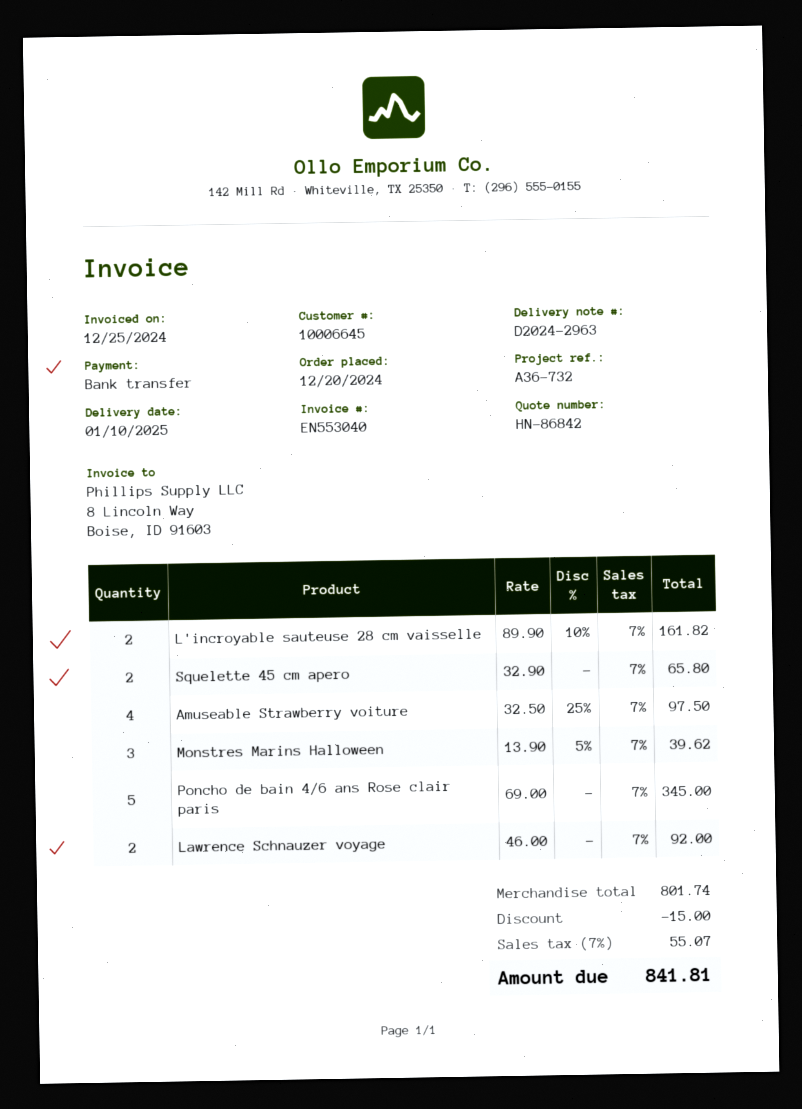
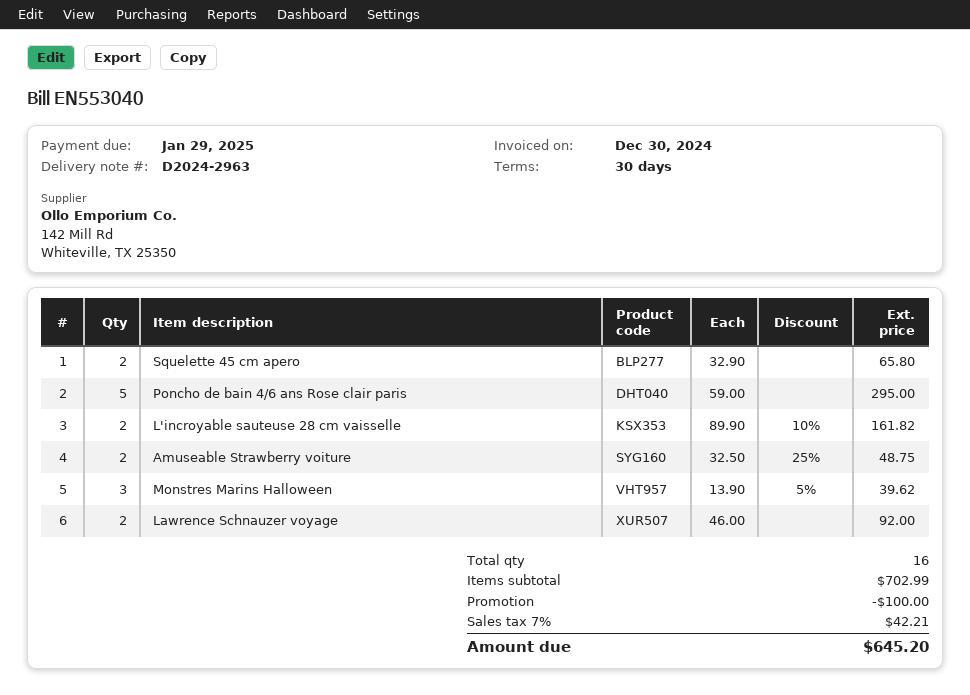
invoice date: 2024-12-25 -> 2024-12-30
Amuseable Strawberry voiture: 4 x 32.50 - 25% = 97.50 -> 2 x 32.50 - 25% = 48.75
Poncho de bain 4/6 ans Rose clair paris: 5 x 69.00 = 345.00 -> 5 x 59.00 = 295.00
subtotal: 801.74 -> 702.99
discount: 15.00 -> 100.00
tax: 7% = 55.07 -> 7% = 42.21
total: 841.81 -> 645.20

